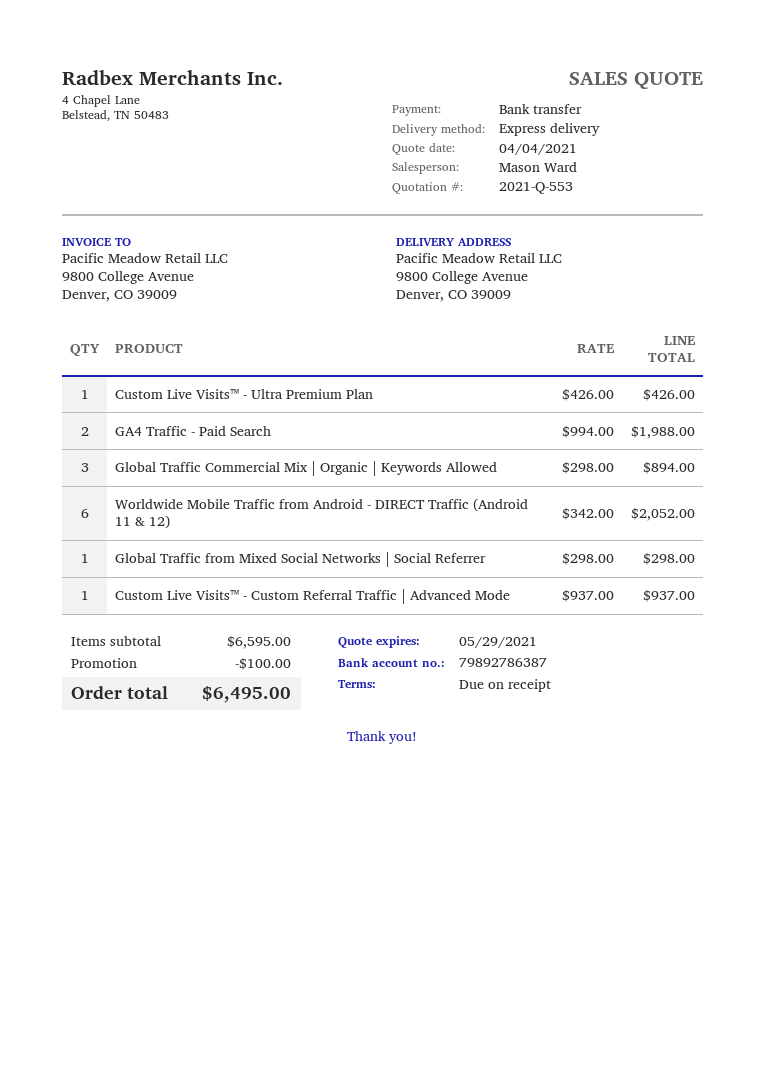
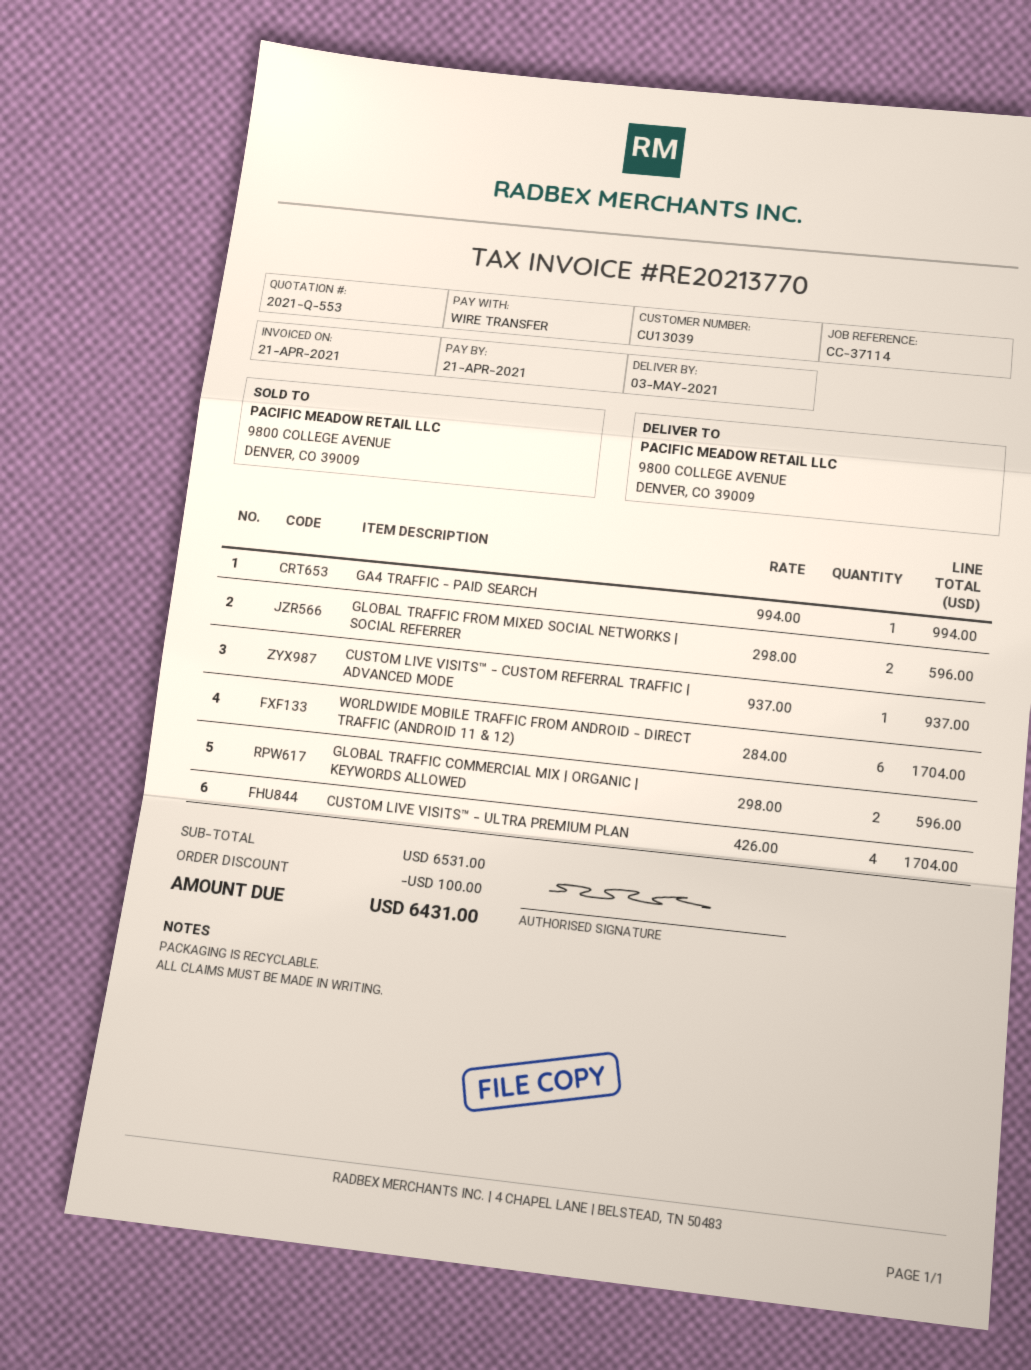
Custom Live Visits™ - Ultra Premium Plan: 1 x 426.00 = 426.00 -> 4 x 426.00 = 1704.00
GA4 Traffic - Paid Search: 2 x 994.00 = 1988.00 -> 1 x 994.00 = 994.00
Global Traffic Commercial Mix | Organic | Keywords Allowed: 3 x 298.00 = 894.00 -> 2 x 298.00 = 596.00
Worldwide Mobile Traffic from Android - DIRECT Traffic (Android 11 & 12): 6 x 342.00 = 2052.00 -> 6 x 284.00 = 1704.00
Global Traffic from Mixed Social Networks | Social Referrer: 1 x 298.00 = 298.00 -> 2 x 298.00 = 596.00
subtotal: 6595.00 -> 6531.00
total: 6495.00 -> 6431.00

